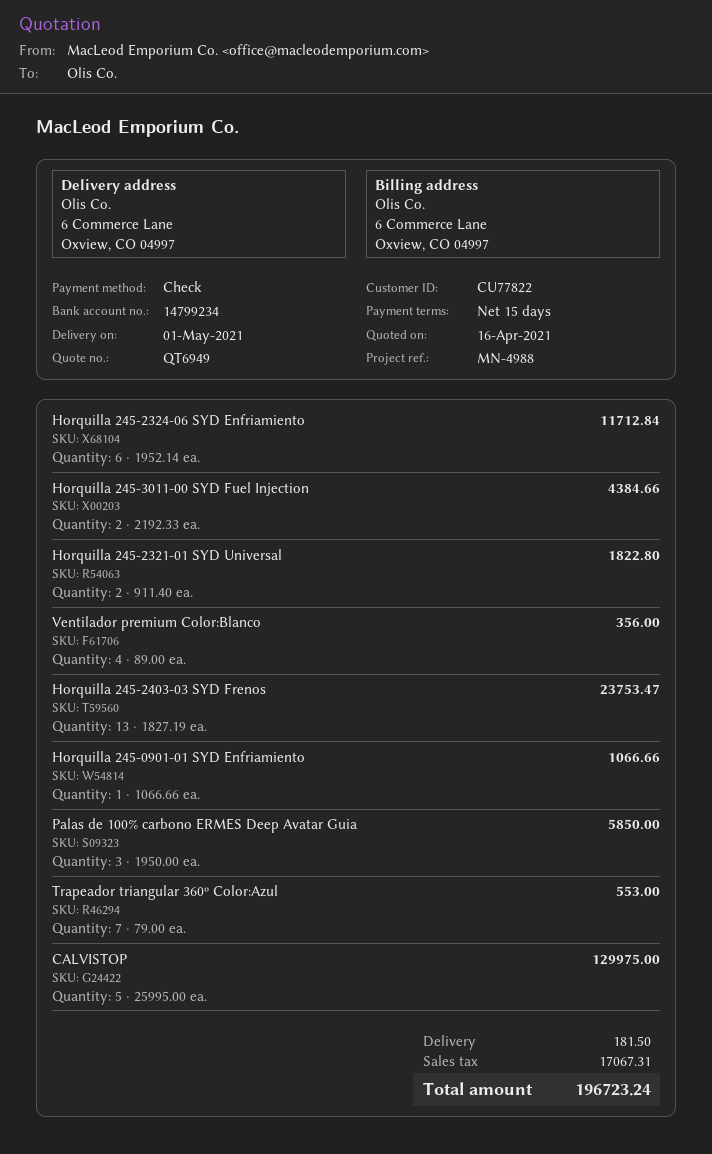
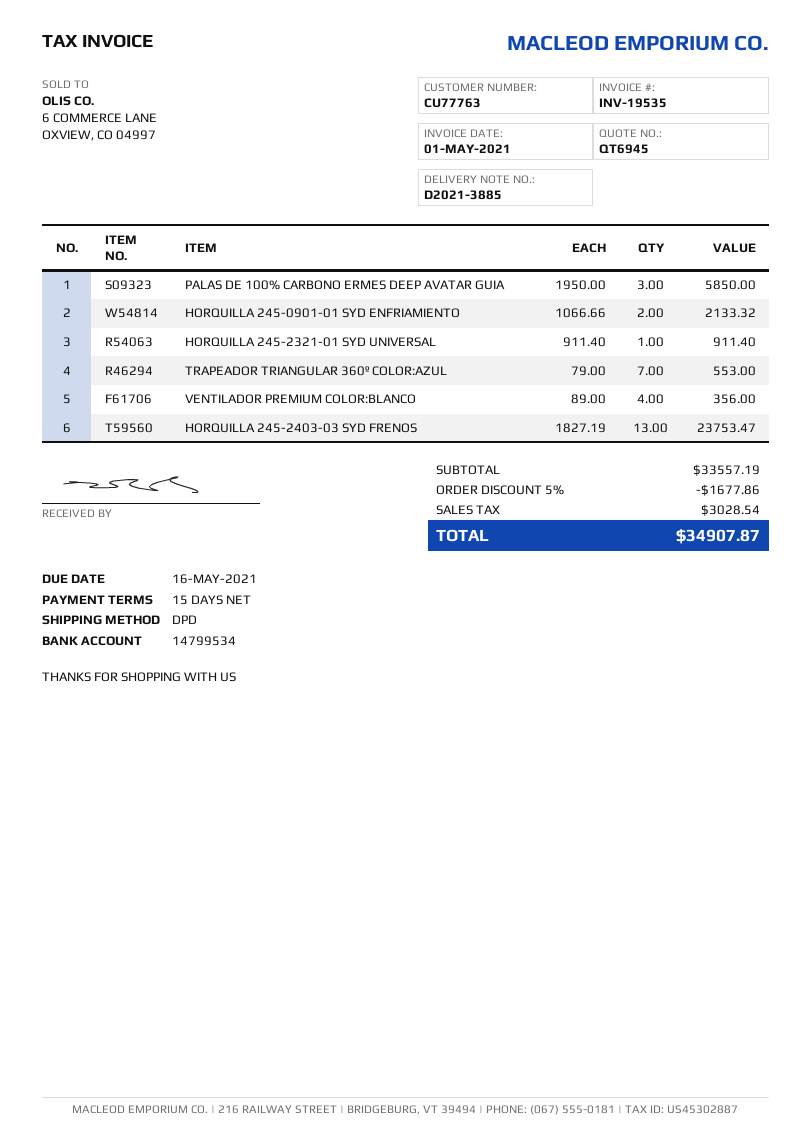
quote number: QT6949 -> QT6945
customer number: CU77822 -> CU77763
bank account: 14799234 -> 14799534
Horquilla 245-2324-06 SYD Enfriamiento: 6 x 1952.14 = 11712.84 -> none
Horquilla 245-3011-00 SYD Fuel Injection: 2 x 2192.33 = 4384.66 -> none
Horquilla 245-2321-01 SYD Universal: 2 x 911.40 = 1822.80 -> 1 x 911.40 = 911.40
Horquilla 245-0901-01 SYD Enfriamiento: 1 x 1066.66 = 1066.66 -> 2 x 1066.66 = 2133.32
CALVISTOP: 5 x 25995.00 = 129975.00 -> none
discount: none -> 5% = 1677.86
shipping: 181.50 -> none
tax: 17067.31 -> 3028.54
total: 196723.24 -> 34907.87

